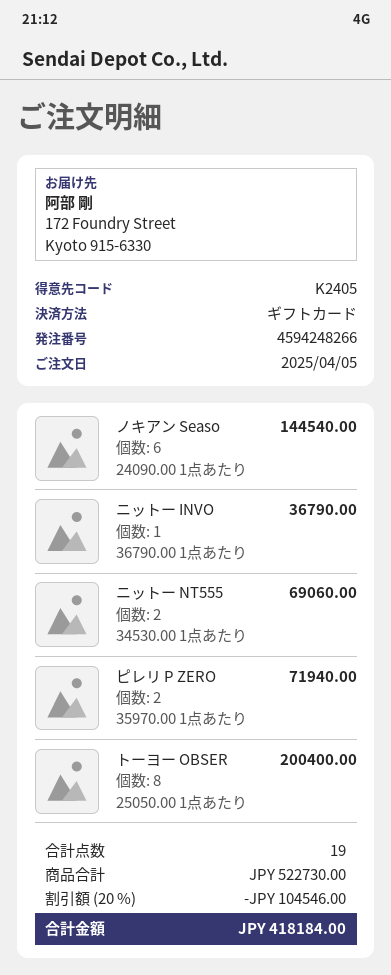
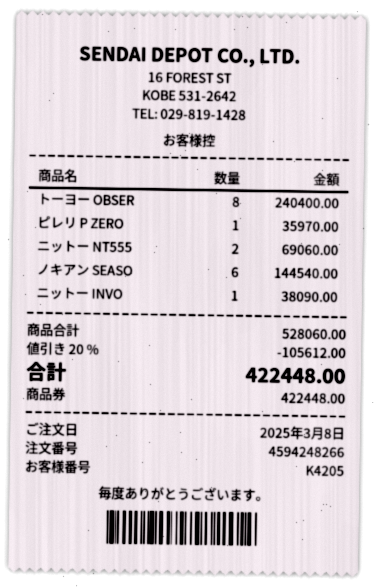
order date: 2025-04-05 -> 2025-03-08
customer number: K2405 -> K4205
ニットー INVO: 1 for 36790.00 -> 1 for 38090.00
ピレリ P ZERO: 2 for 71940.00 -> 1 for 35970.00
トーヨー OBSER: 8 for 200400.00 -> 8 for 240400.00
subtotal: 522730.00 -> 528060.00
discount: 20% = 104546.00 -> 20% = 105612.00
total: 418184.00 -> 422448.00

